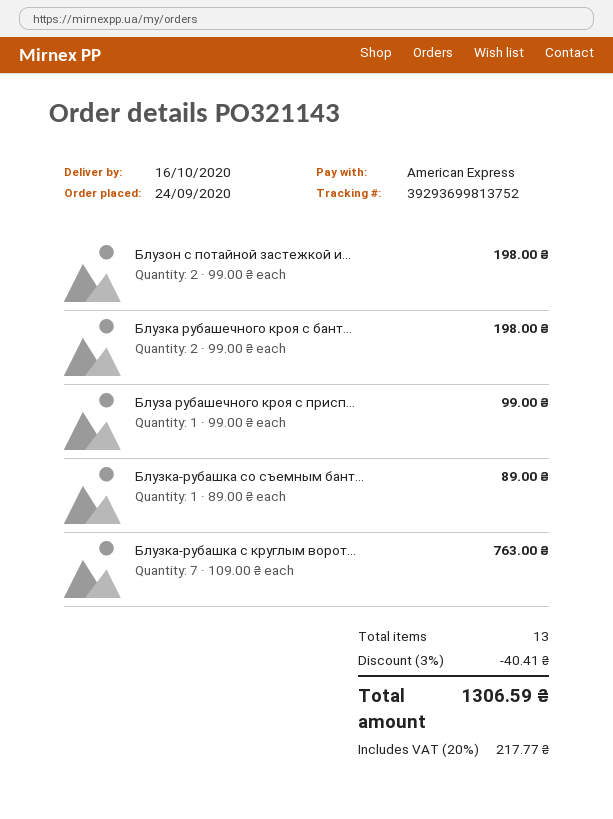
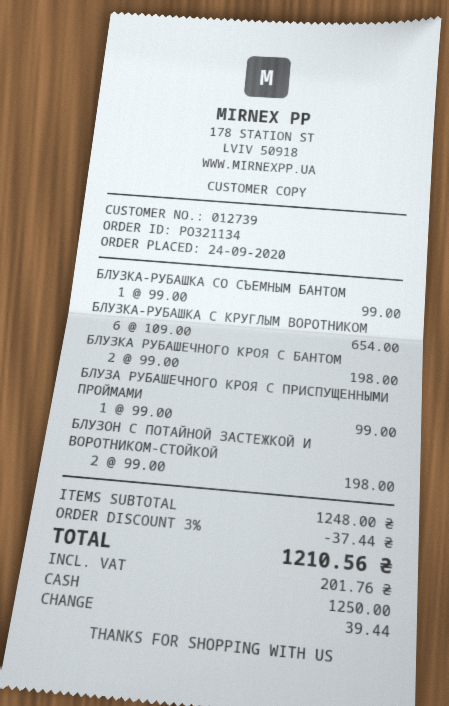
order number: PO321143 -> PO321134
payment method: American Express -> cash
Блузка-рубашка со съемным бант...: 1 x 89.00 = 89.00 -> 1 x 99.00 = 99.00
Блузка-рубашка с круглым ворот...: 7 x 109.00 = 763.00 -> 6 x 109.00 = 654.00
discount: 3% = 40.41 -> 3% = 37.44
tax: 217.77 -> 201.76
total: 1306.59 -> 1210.56

